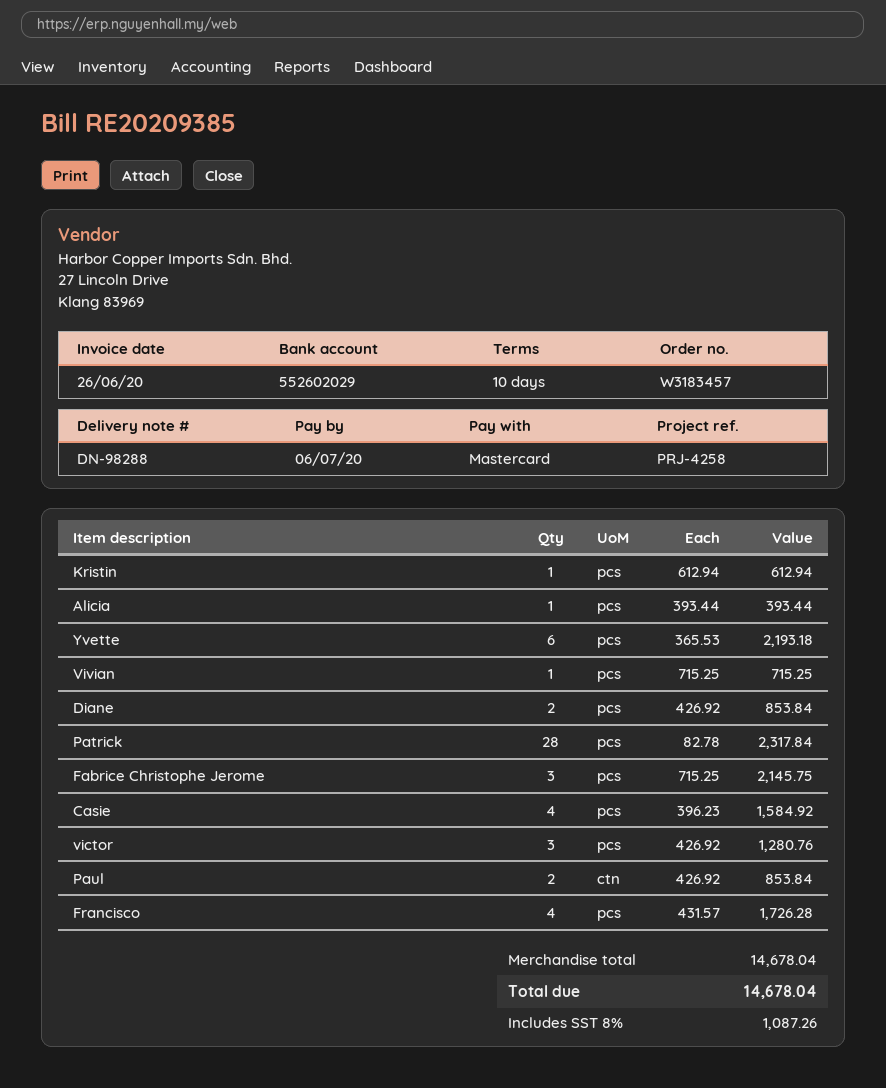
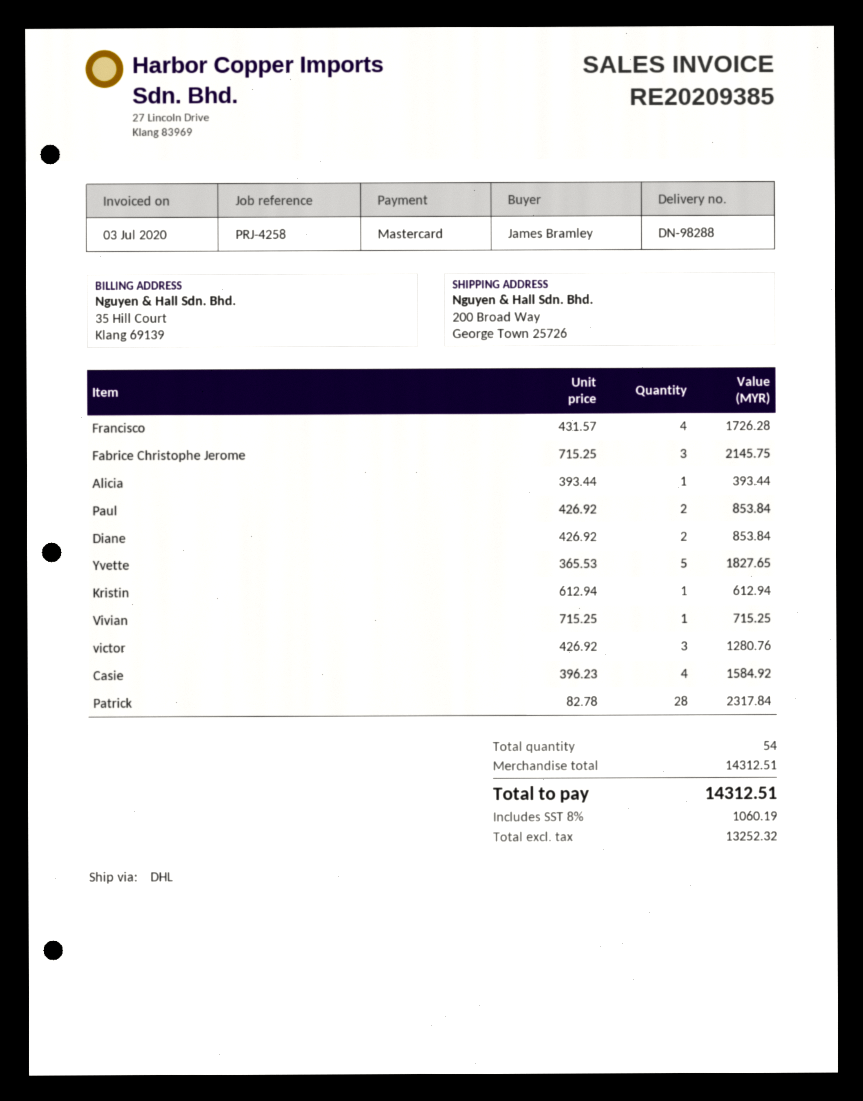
invoice date: 2020-06-26 -> 2020-07-03
Yvette: 6 x 365.53 = 2193.18 -> 5 x 365.53 = 1827.65
subtotal: 14678.04 -> 14312.51
tax: 8% = 1087.26 -> 8% = 1060.19
total: 14678.04 -> 14312.51

